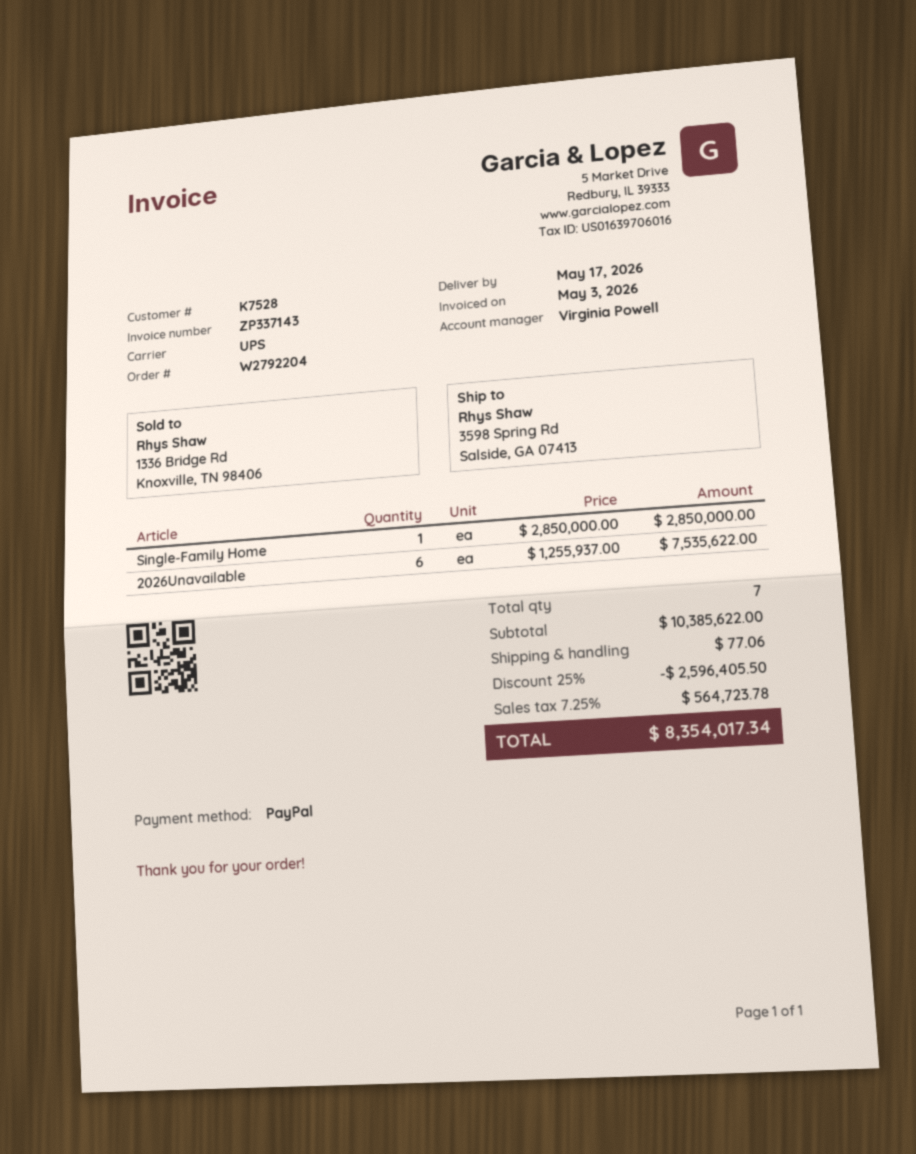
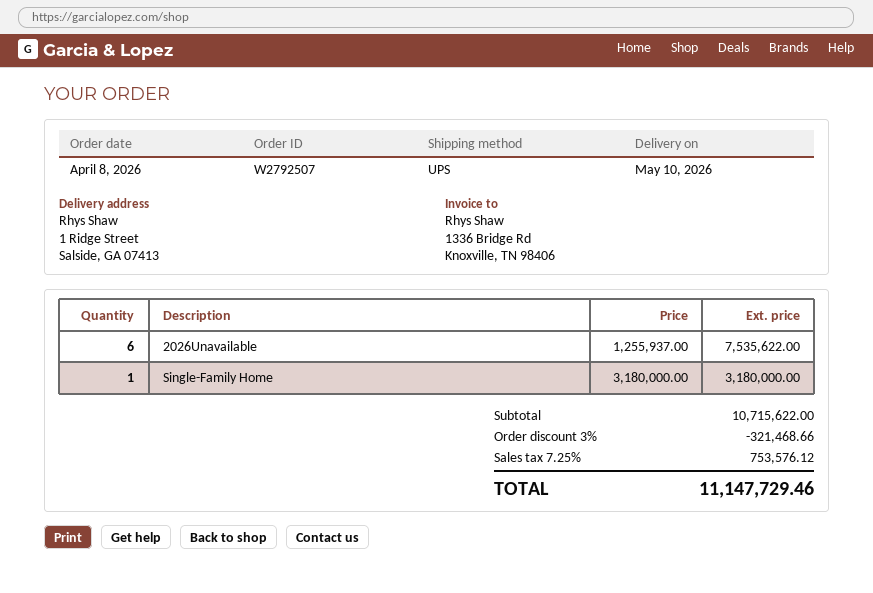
order number: W2792204 -> W2792507
delivery date: 2026-05-17 -> 2026-05-10
ship to: 3598 Spring Rd, Salside, GA 07413 -> 1 Ridge Street, Salside, GA 07413
Single-Family Home: 1 x 2850000.00 = 2850000.00 -> 1 x 3180000.00 = 3180000.00
subtotal: 10385622.00 -> 10715622.00
discount: 25% = 2596405.50 -> 3% = 321468.66
shipping: 77.06 -> none
tax: 7.25% = 564723.78 -> 7.25% = 753576.12
total: 8354017.34 -> 11147729.46

